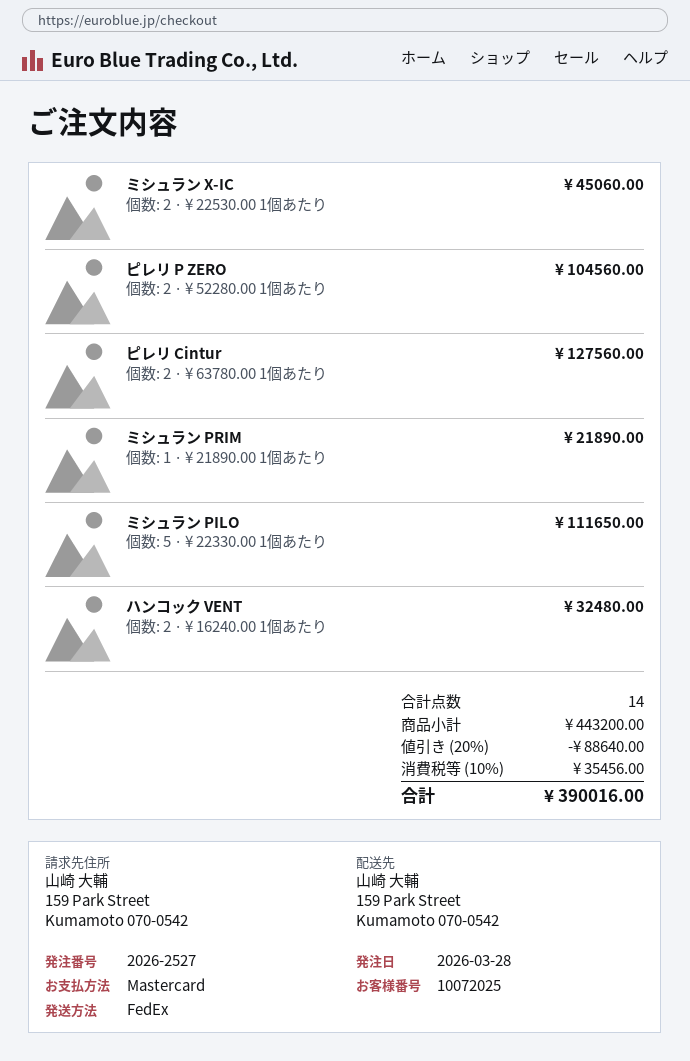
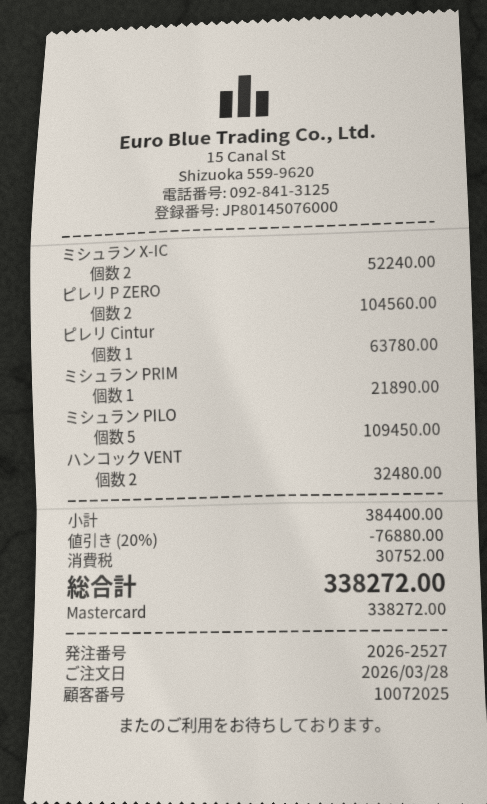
ミシュラン X-IC: 2 for 45060.00 -> 2 for 52240.00
ピレリ Cintur: 2 for 127560.00 -> 1 for 63780.00
ミシュラン PILO: 5 for 111650.00 -> 5 for 109450.00
subtotal: 443200.00 -> 384400.00
discount: 20% = 88640.00 -> 20% = 76880.00
tax: 35456.00 -> 30752.00
total: 390016.00 -> 338272.00

